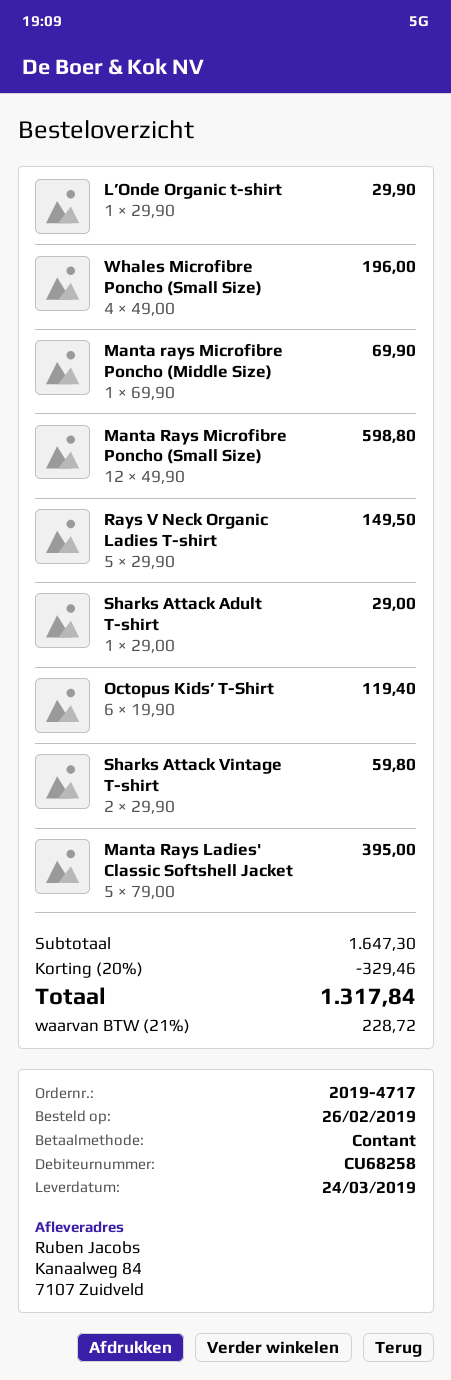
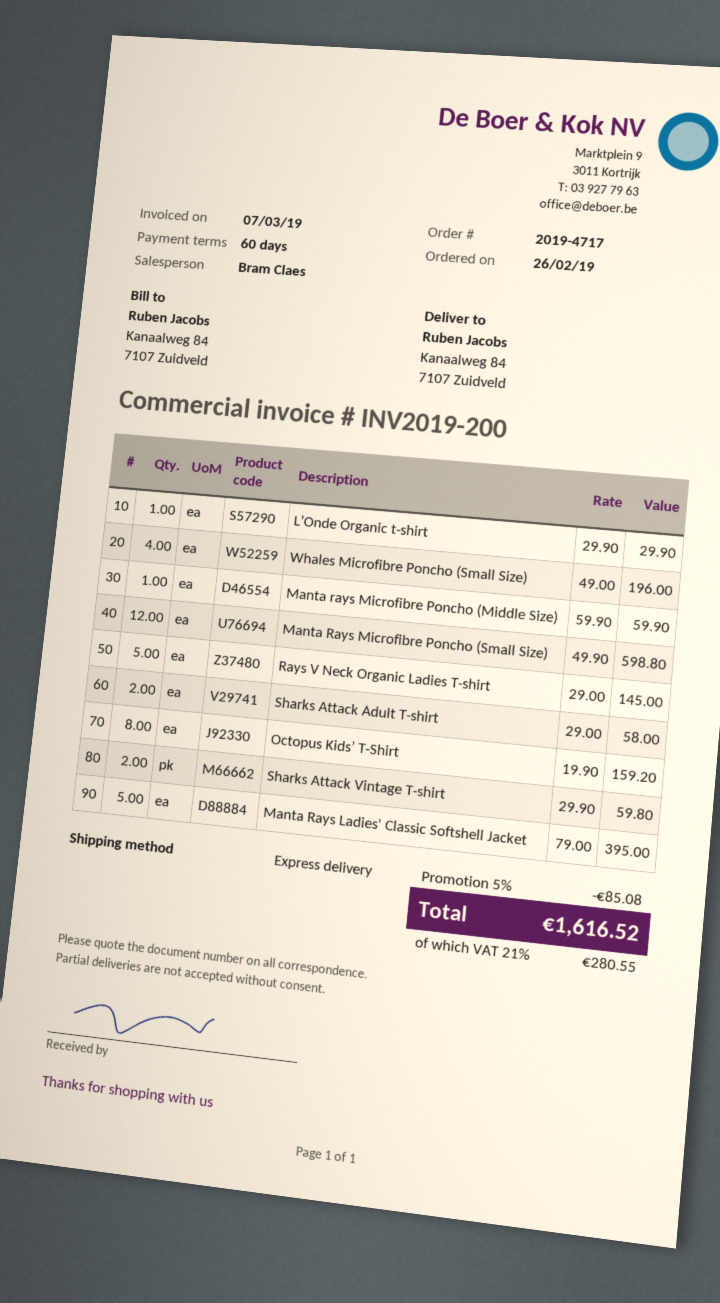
Manta rays Microfibre Poncho (Middle Size): 1 x 69.90 = 69.90 -> 1 x 59.90 = 59.90
Rays V Neck Organic Ladies T-shirt: 5 x 29.90 = 149.50 -> 5 x 29.00 = 145.00
Sharks Attack Adult T-shirt: 1 x 29.00 = 29.00 -> 2 x 29.00 = 58.00
Octopus Kids’ T-Shirt: 6 x 19.90 = 119.40 -> 8 x 19.90 = 159.20
discount: 20% = 329.46 -> 5% = 85.08
tax: 21% = 228.72 -> 21% = 280.55
total: 1317.84 -> 1616.52

